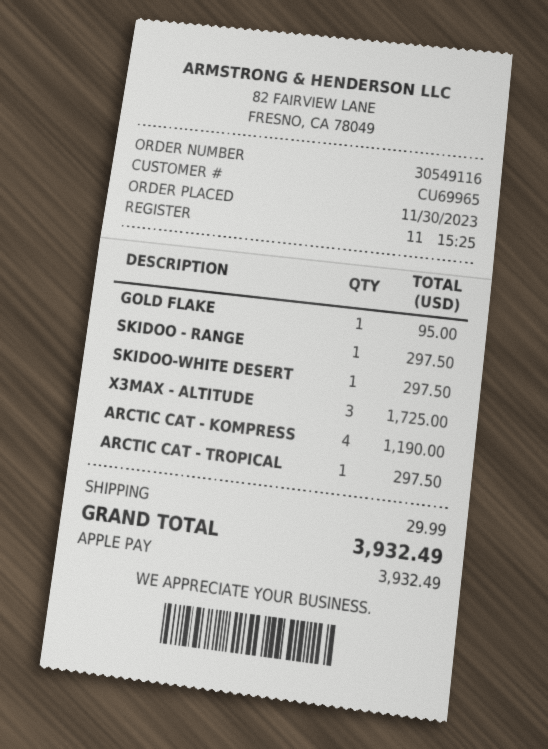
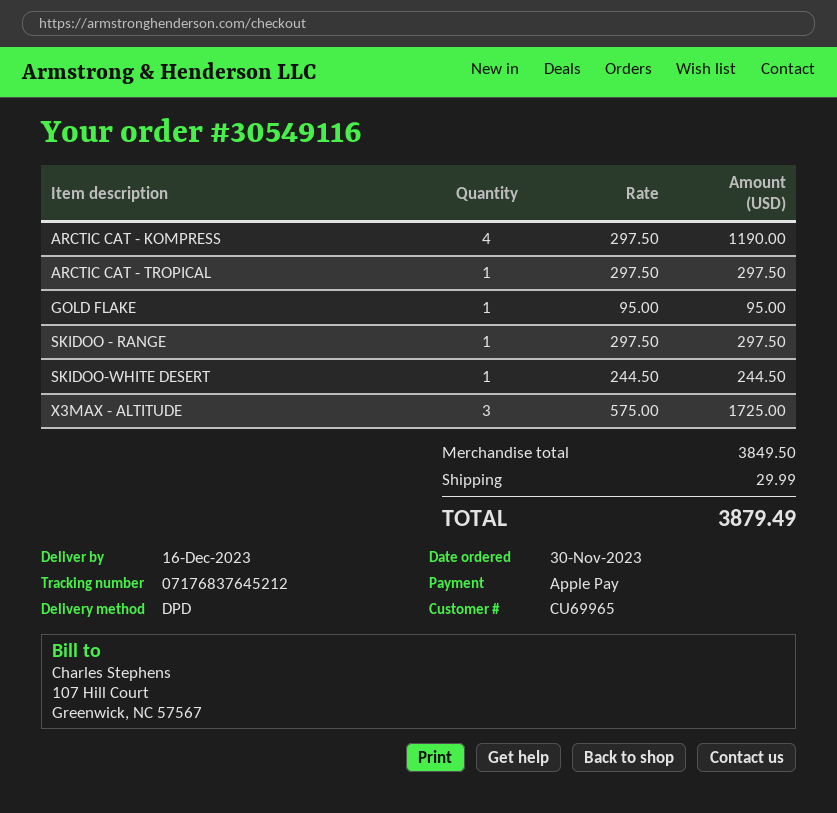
SKIDOO-WHITE DESERT: 1 for 297.50 -> 1 for 244.50
total: 3932.49 -> 3879.49

